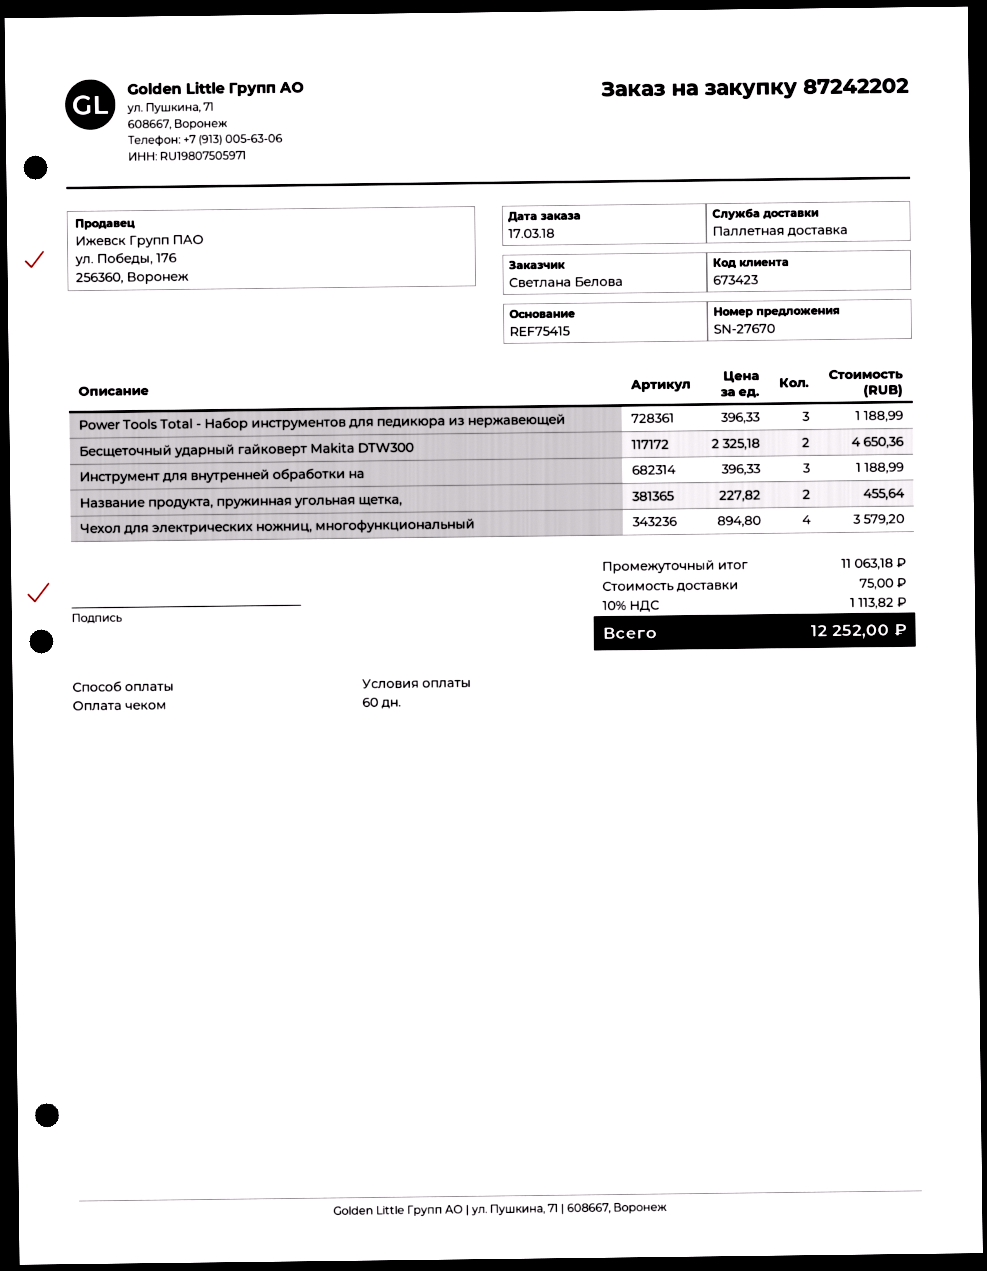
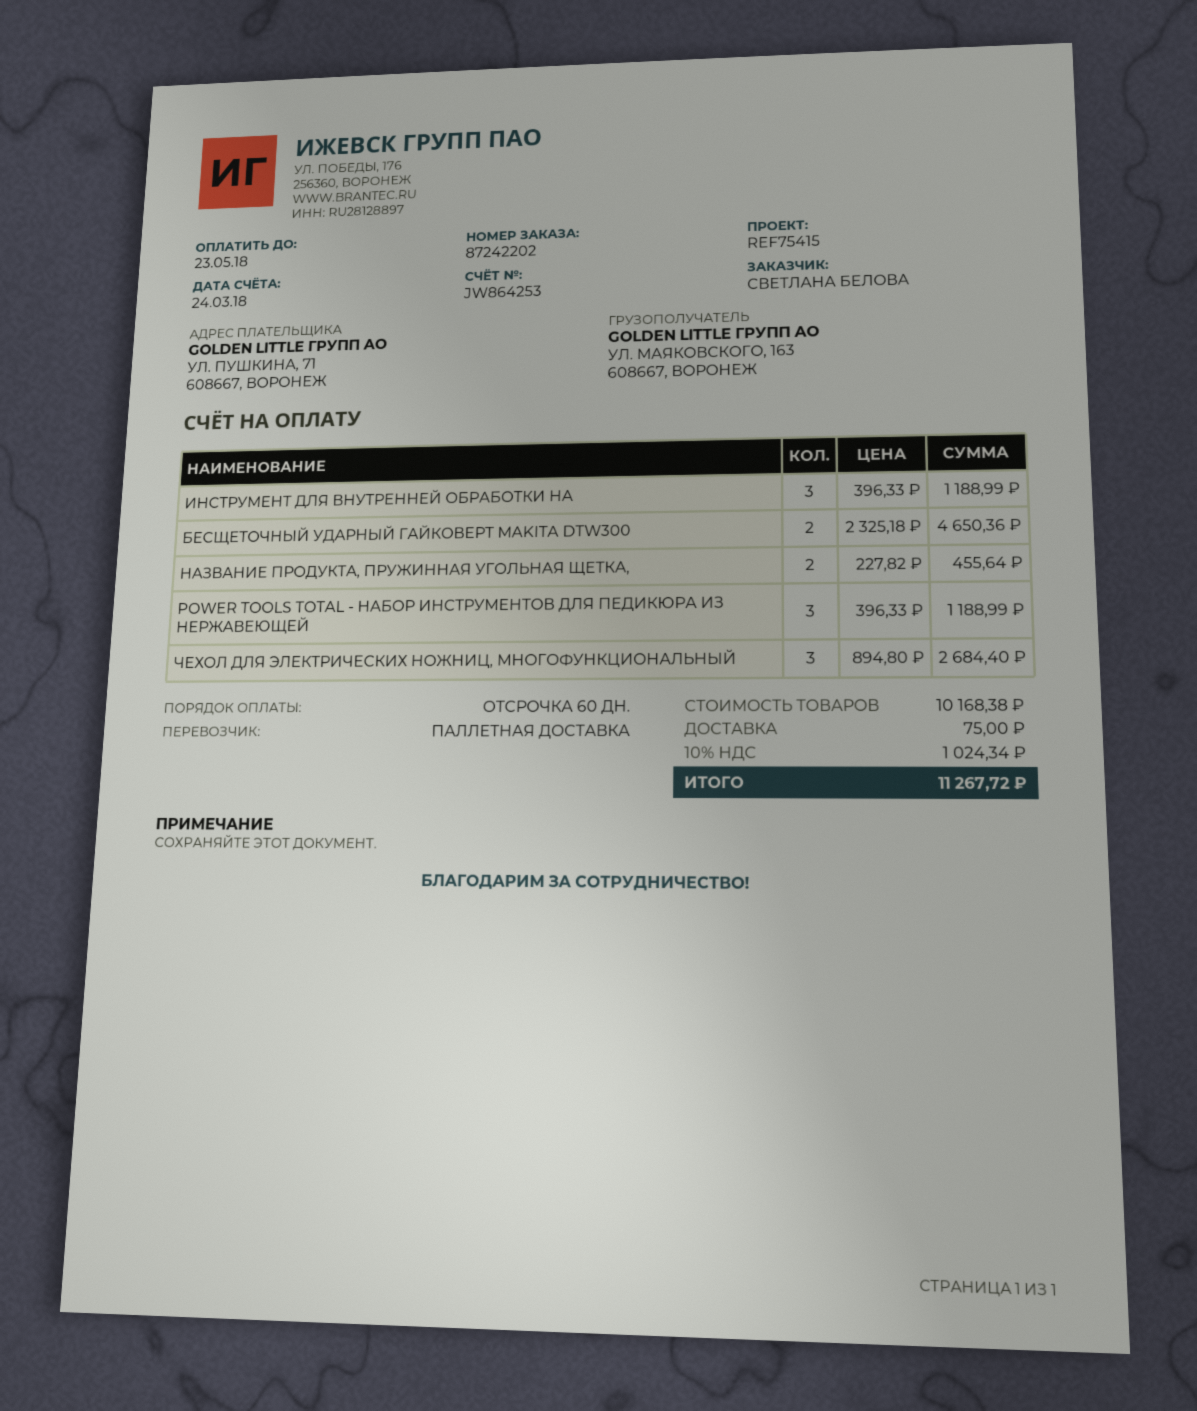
Чехол для электрических ножниц, многофункциональный: 4 x 894.80 = 3579.20 -> 3 x 894.80 = 2684.40
subtotal: 11063.18 -> 10168.38
tax: 10% = 1113.82 -> 10% = 1024.34
total: 12252.00 -> 11267.72

